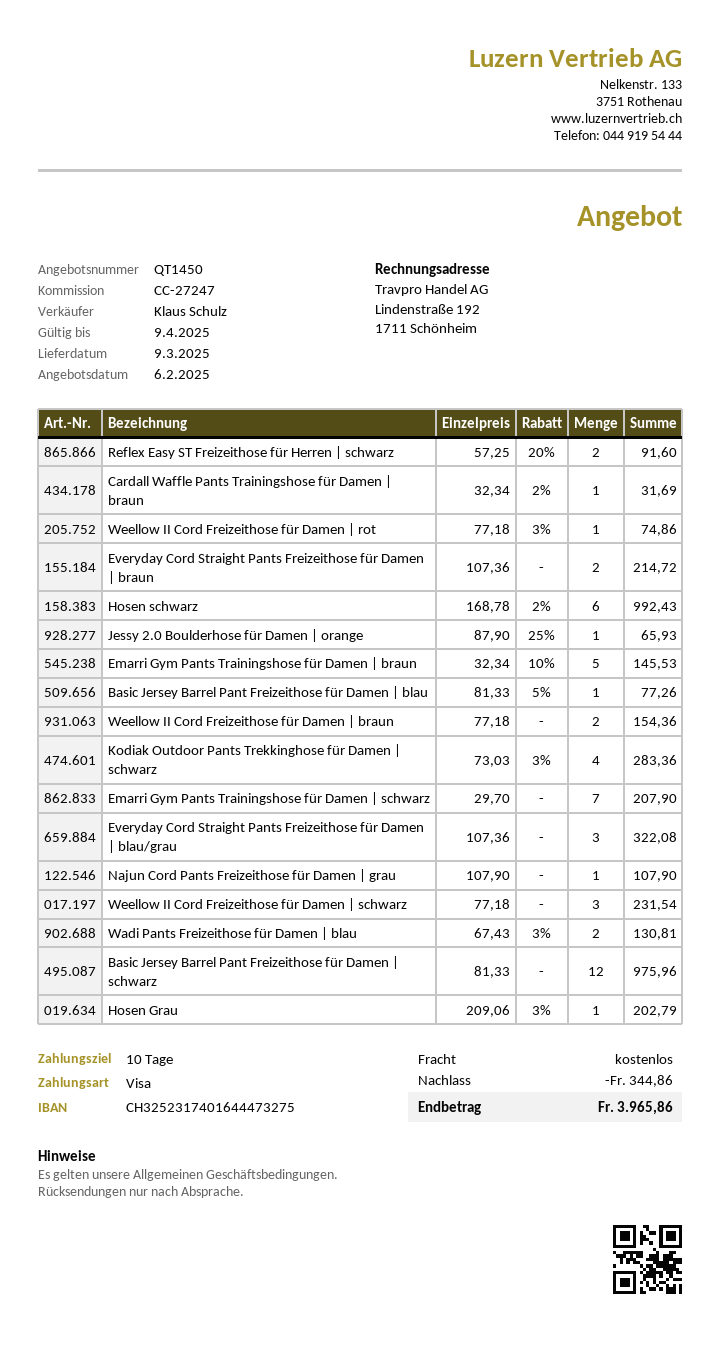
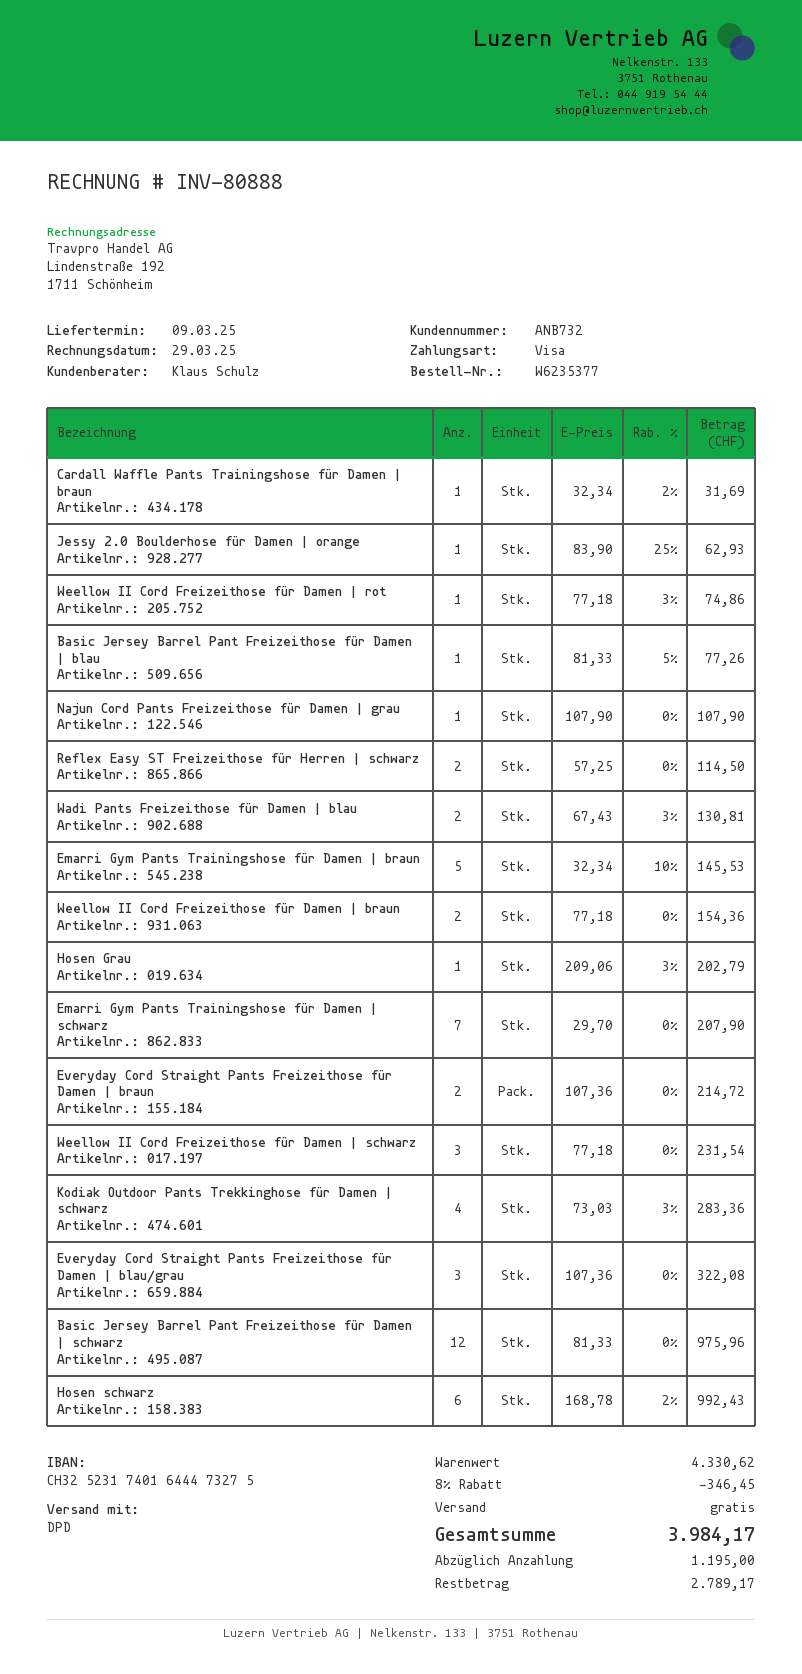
Reflex Easy ST Freizeithose für Herren | schwarz: 2 x 57.25 - 20% = 91.60 -> 2 x 57.25 = 114.50
Jessy 2.0 Boulderhose für Damen | orange: 1 x 87.90 - 25% = 65.93 -> 1 x 83.90 - 25% = 62.93
discount: 344.86 -> 346.45
total: 3965.86 -> 3984.17

